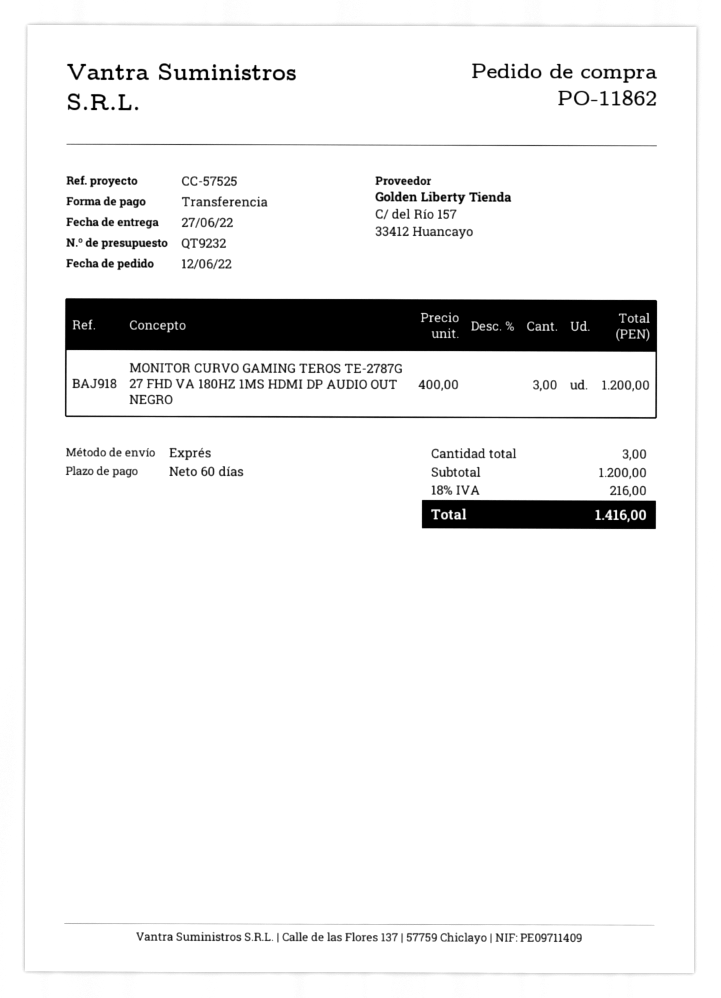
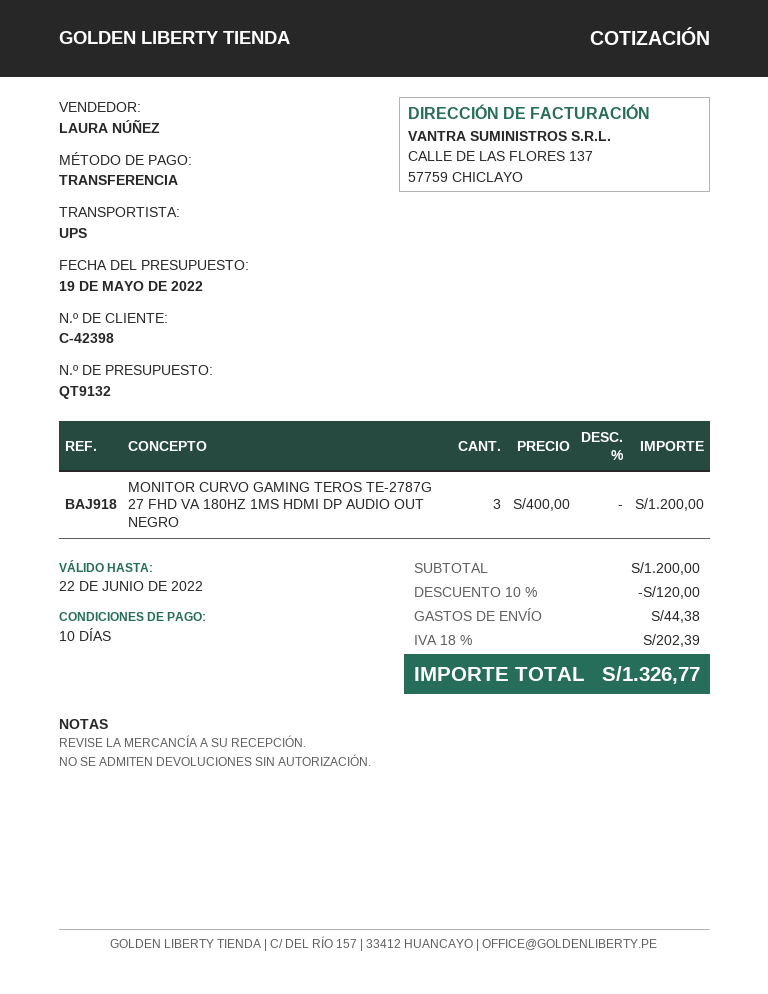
quote number: QT9232 -> QT9132
payment terms: 60 days -> 10 days
shipping method: express -> UPS
discount: none -> 10% = 120.00
shipping: none -> 44.38
tax: 18% = 216.00 -> 18% = 202.39
total: 1416.00 -> 1326.77

